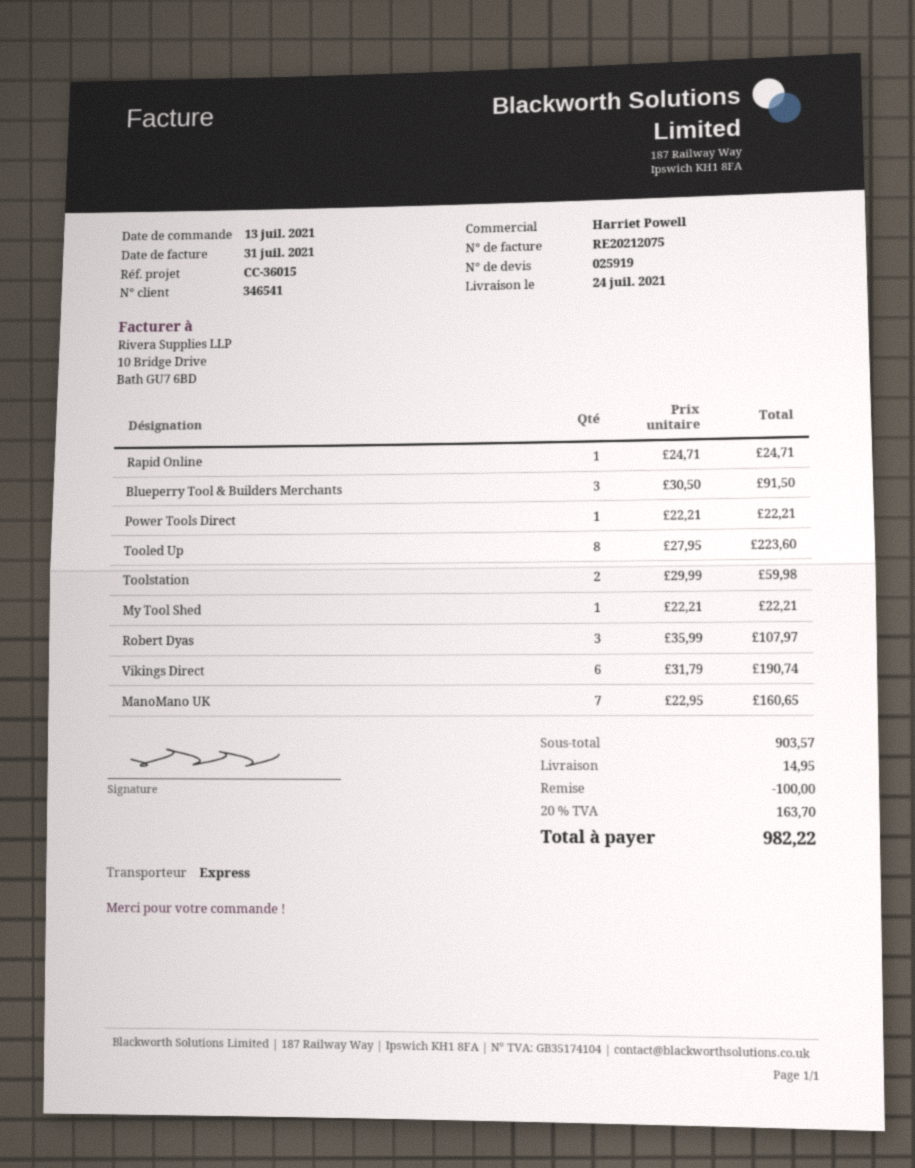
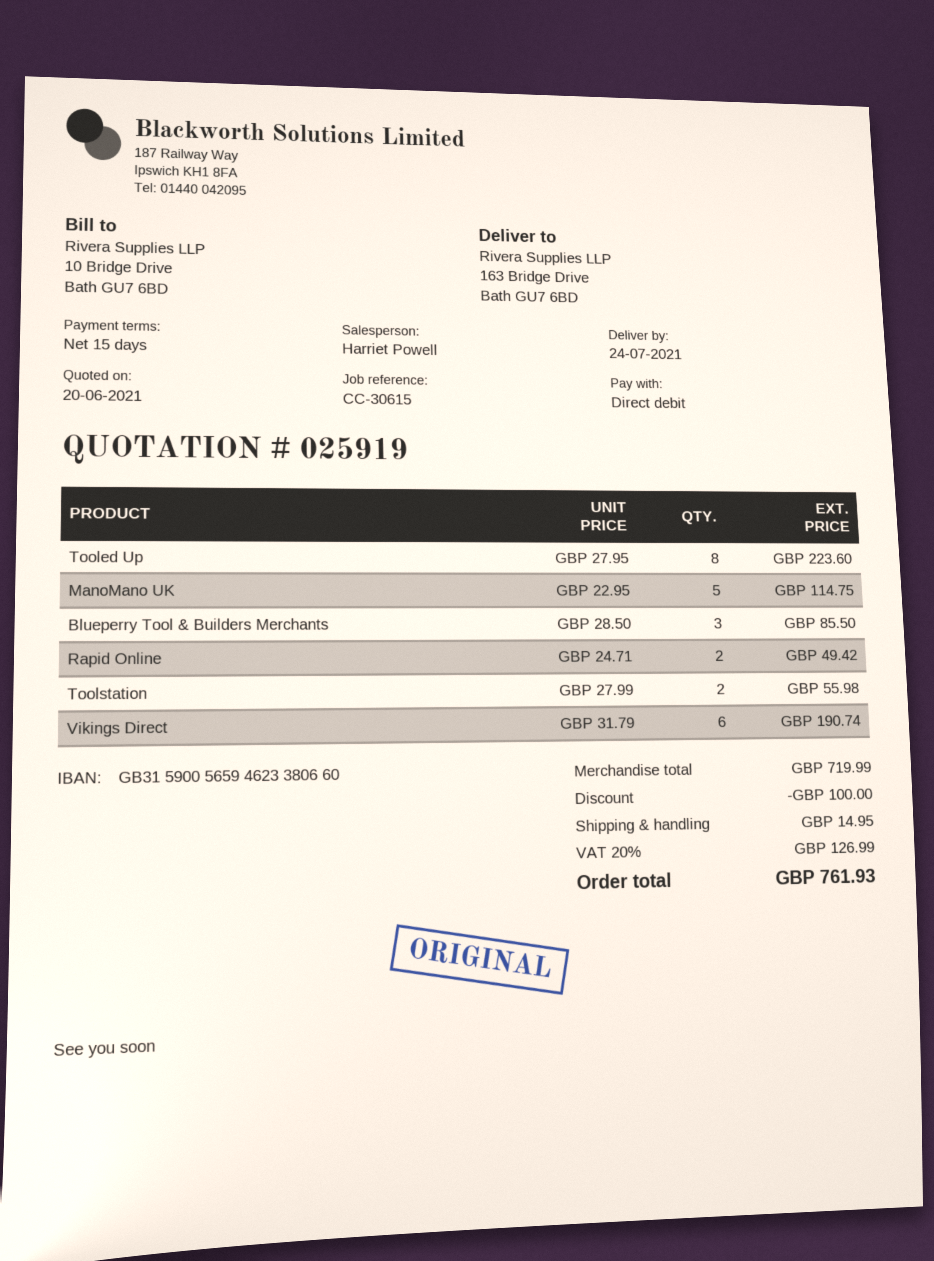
reference: CC-36015 -> CC-30615
Rapid Online: 1 x 24.71 = 24.71 -> 2 x 24.71 = 49.42
Blueperry Tool & Builders Merchants: 3 x 30.50 = 91.50 -> 3 x 28.50 = 85.50
Power Tools Direct: 1 x 22.21 = 22.21 -> none
Toolstation: 2 x 29.99 = 59.98 -> 2 x 27.99 = 55.98
My Tool Shed: 1 x 22.21 = 22.21 -> none
Robert Dyas: 3 x 35.99 = 107.97 -> none
ManoMano UK: 7 x 22.95 = 160.65 -> 5 x 22.95 = 114.75
subtotal: 903.57 -> 719.99
tax: 20% = 163.70 -> 20% = 126.99
total: 982.22 -> 761.93

